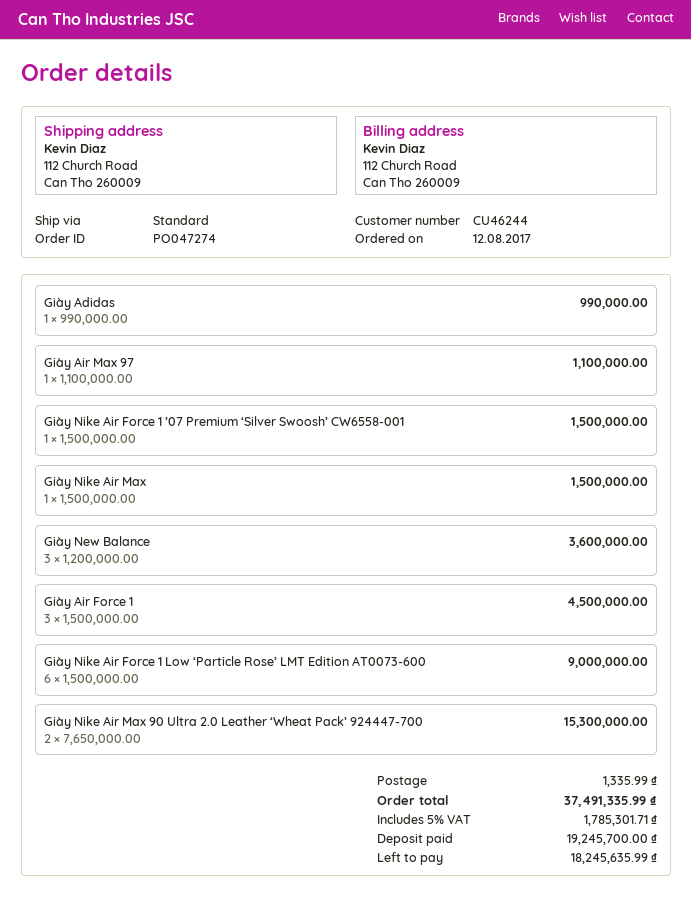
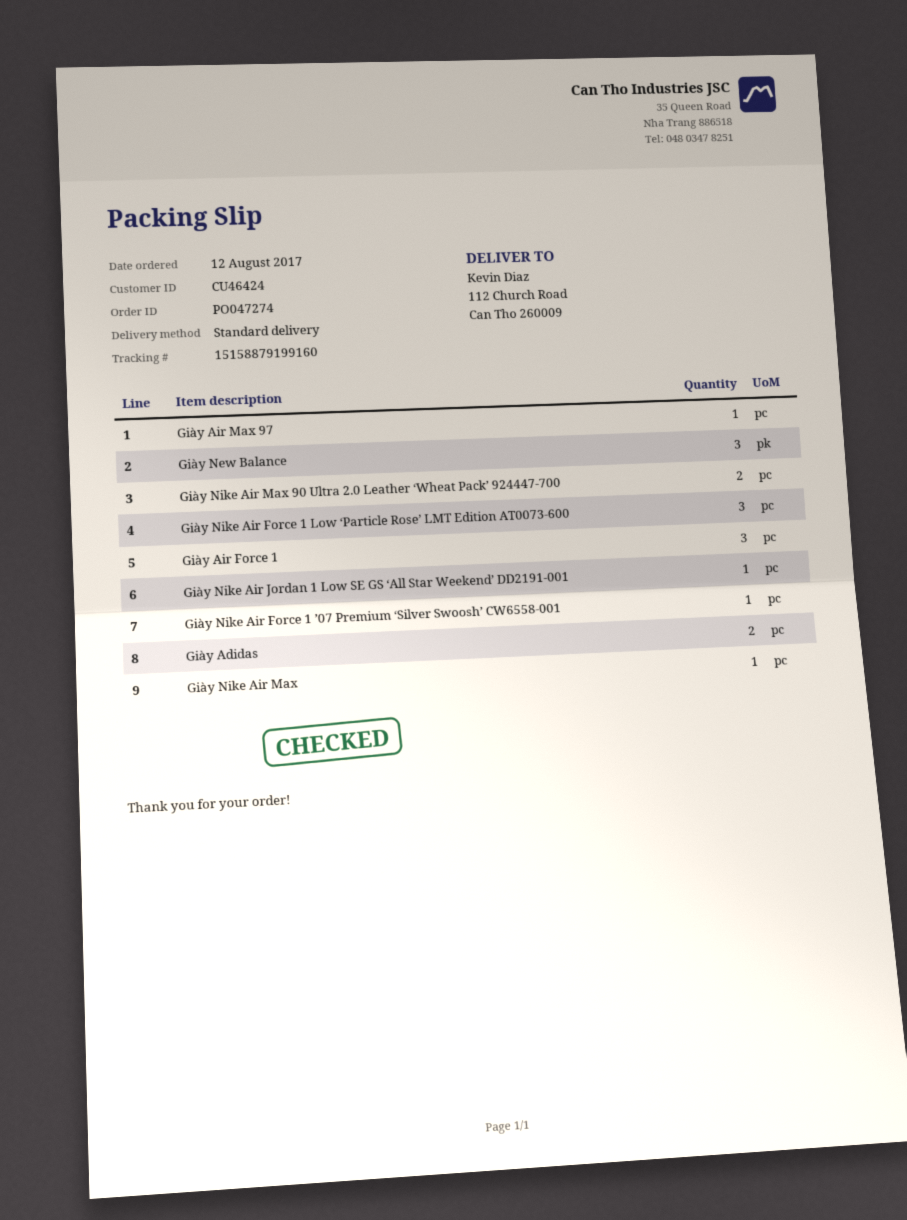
customer number: CU46244 -> CU46424
Giày Adidas: 1 -> 2
Giày Nike Air Force 1 Low ‘Particle Rose’ LMT Edition AT0073-600: 6 -> 3
Giày Nike Air Jordan 1 Low SE GS ‘All Star Weekend’ DD2191-001: none -> 1

